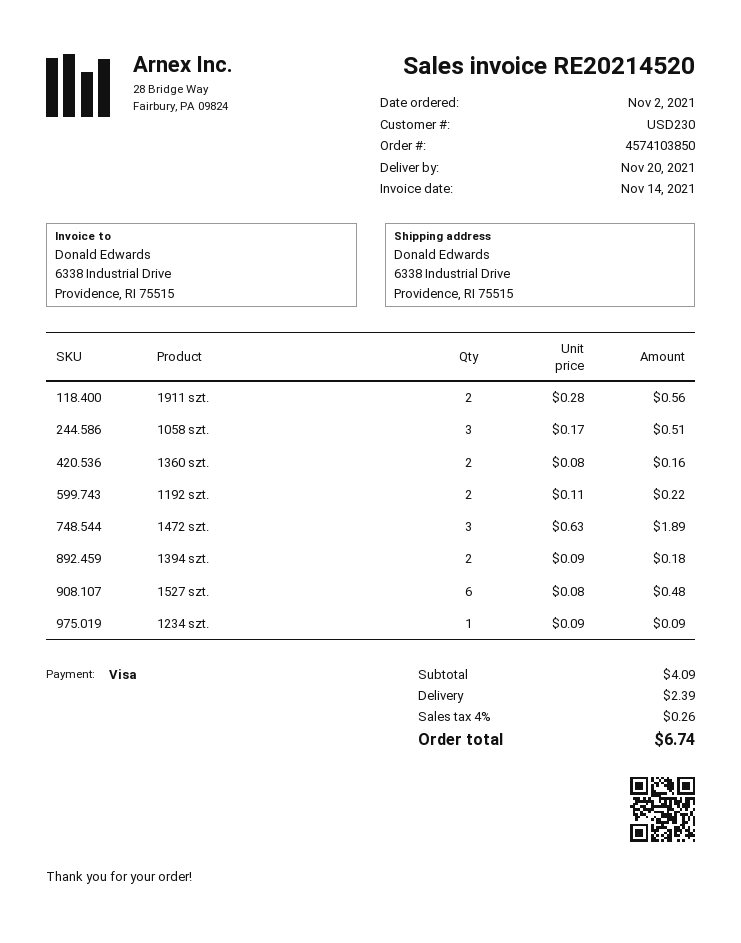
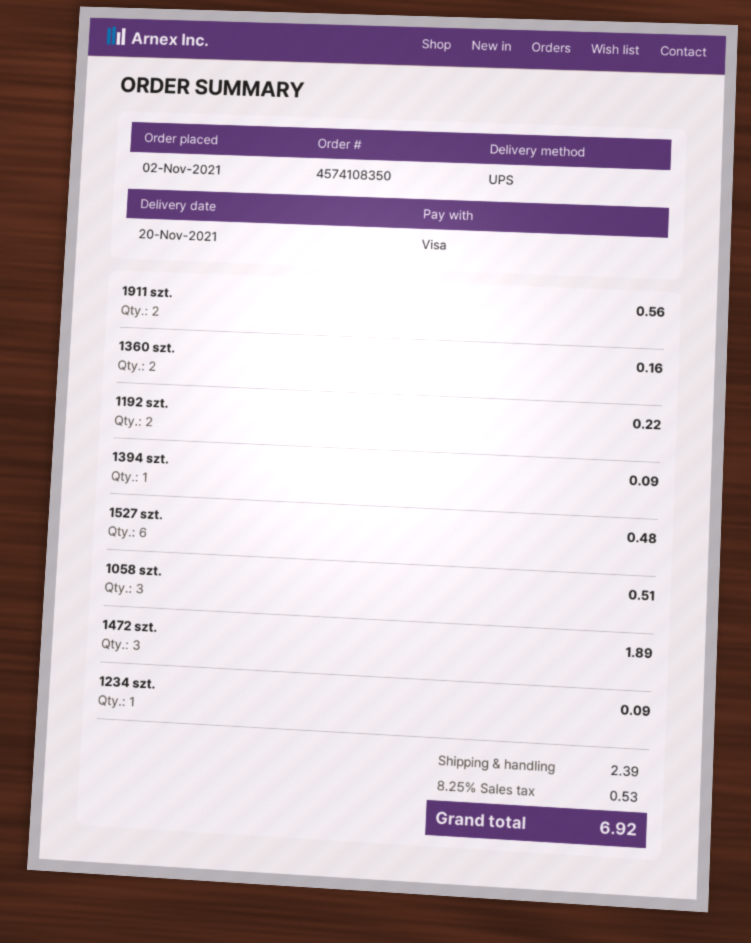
order number: 4574103850 -> 4574108350
1394 szt.: 2 for 0.18 -> 1 for 0.09
tax: 4% = 0.26 -> 8.25% = 0.53
total: 6.74 -> 6.92

